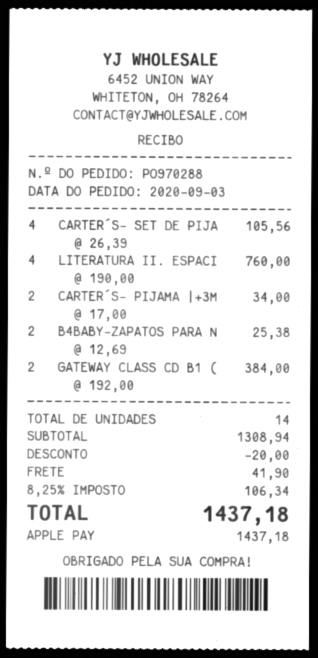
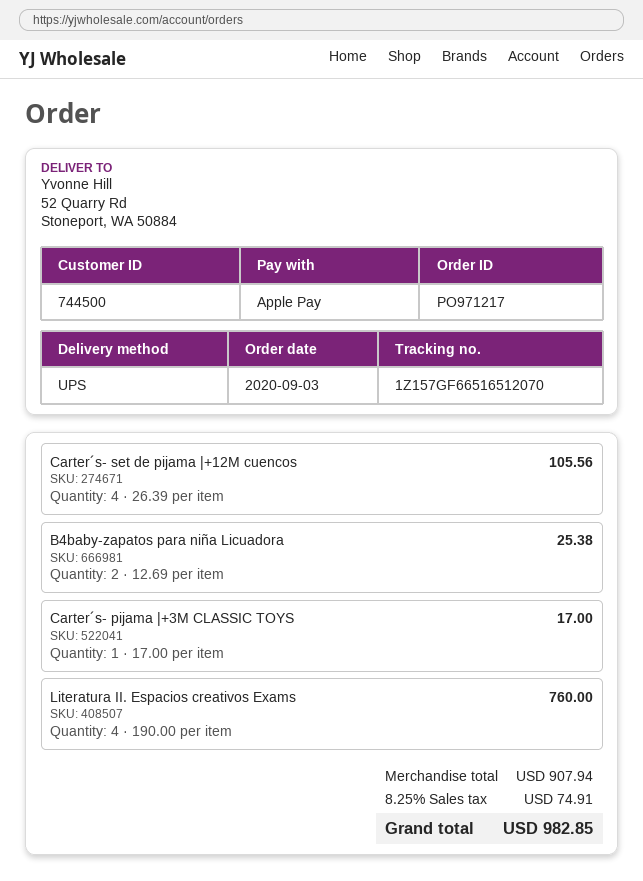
order number: PO970288 -> PO971217
CARTER´S- PIJAMA |+3M: 2 x 17.00 = 34.00 -> 1 x 17.00 = 17.00
GATEWAY CLASS CD B1 (: 2 x 192.00 = 384.00 -> none
subtotal: 1308.94 -> 907.94
discount: 20.00 -> none
shipping: 41.90 -> none
tax: 8.25% = 106.34 -> 8.25% = 74.91
total: 1437.18 -> 982.85

